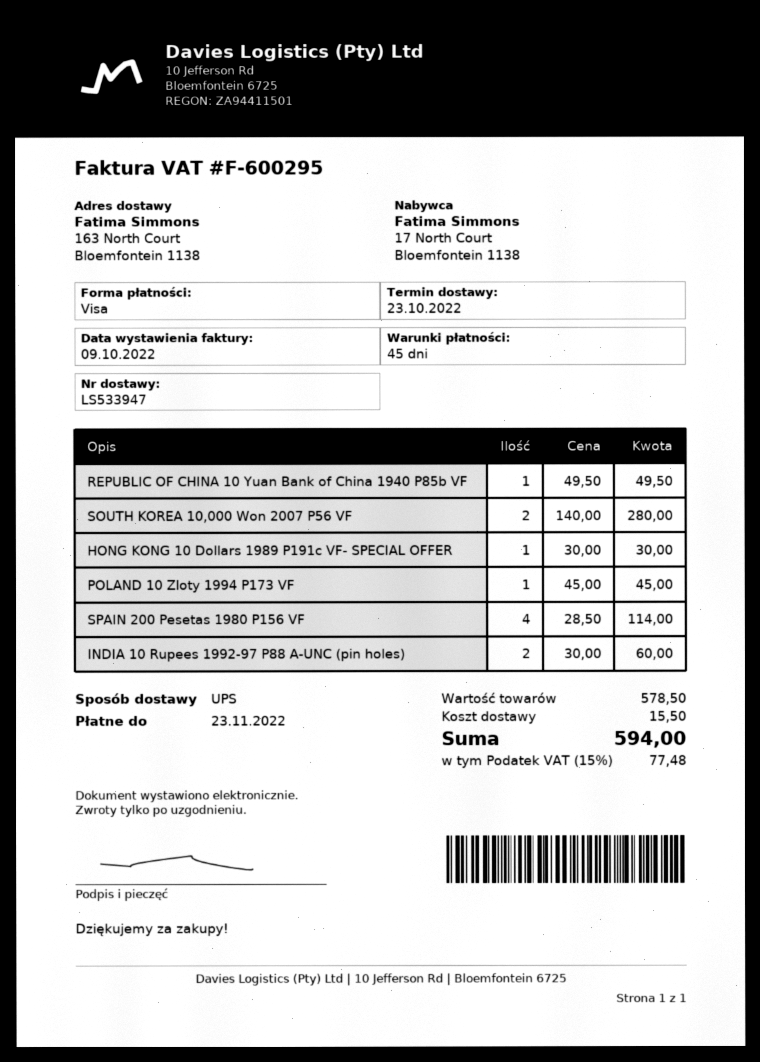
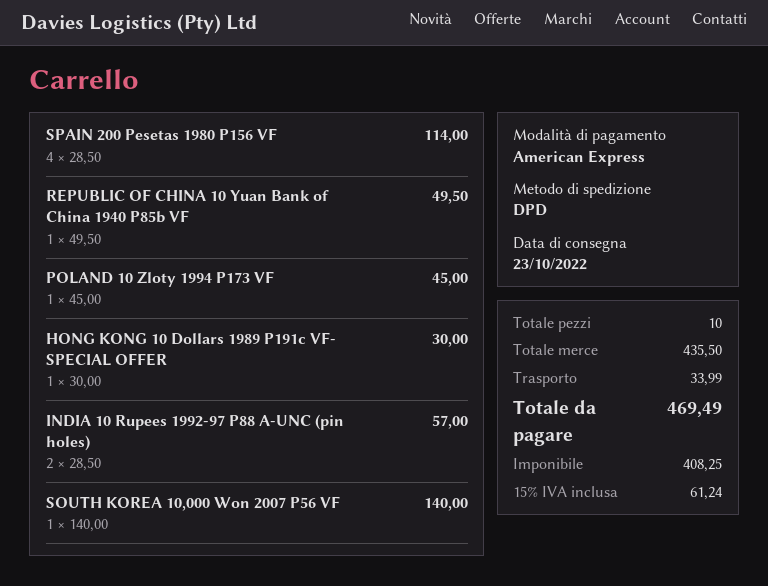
payment method: Visa -> American Express
shipping method: UPS -> DPD
SOUTH KOREA 10,000 Won 2007 P56 VF: 2 x 140.00 = 280.00 -> 1 x 140.00 = 140.00
INDIA 10 Rupees 1992-97 P88 A-UNC (pin holes): 2 x 30.00 = 60.00 -> 2 x 28.50 = 57.00
subtotal: 578.50 -> 435.50
shipping: 15.50 -> 33.99
tax: 15% = 77.48 -> 15% = 61.24
total: 594.00 -> 469.49

